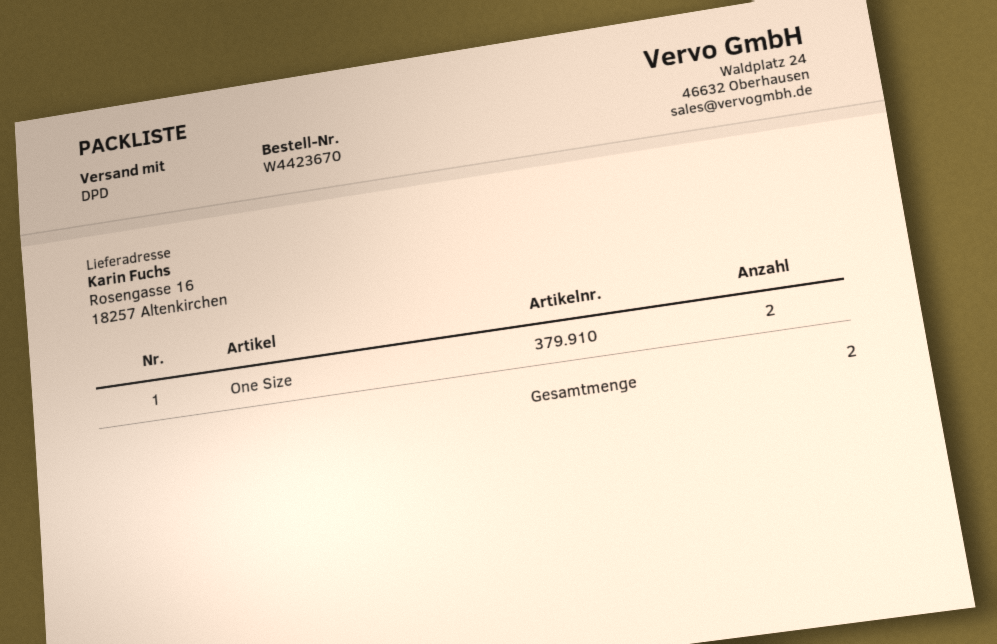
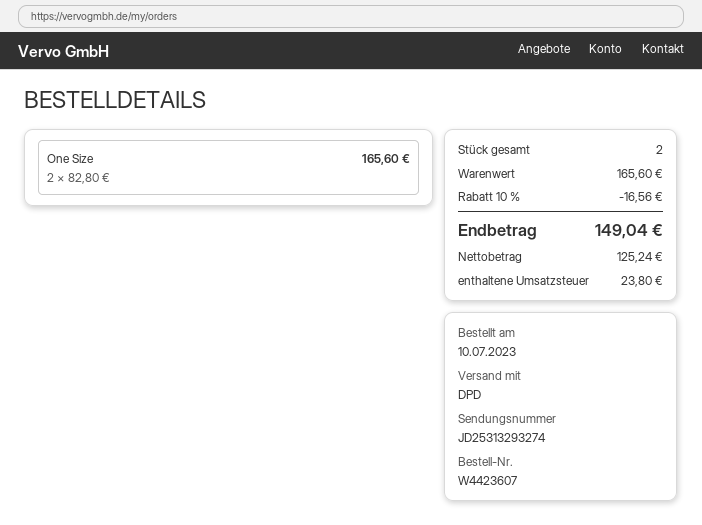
order number: W4423670 -> W4423607

